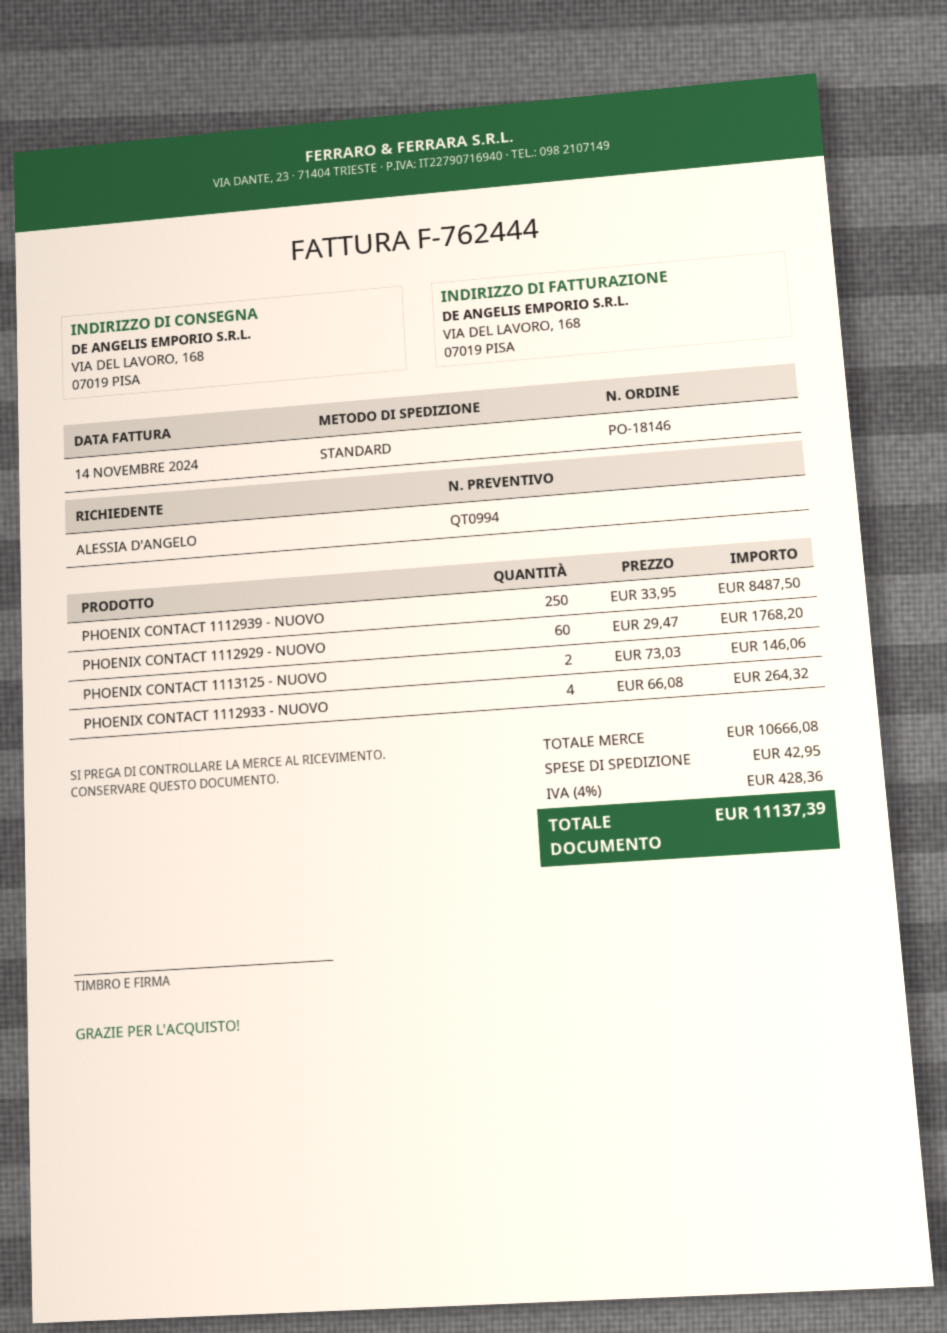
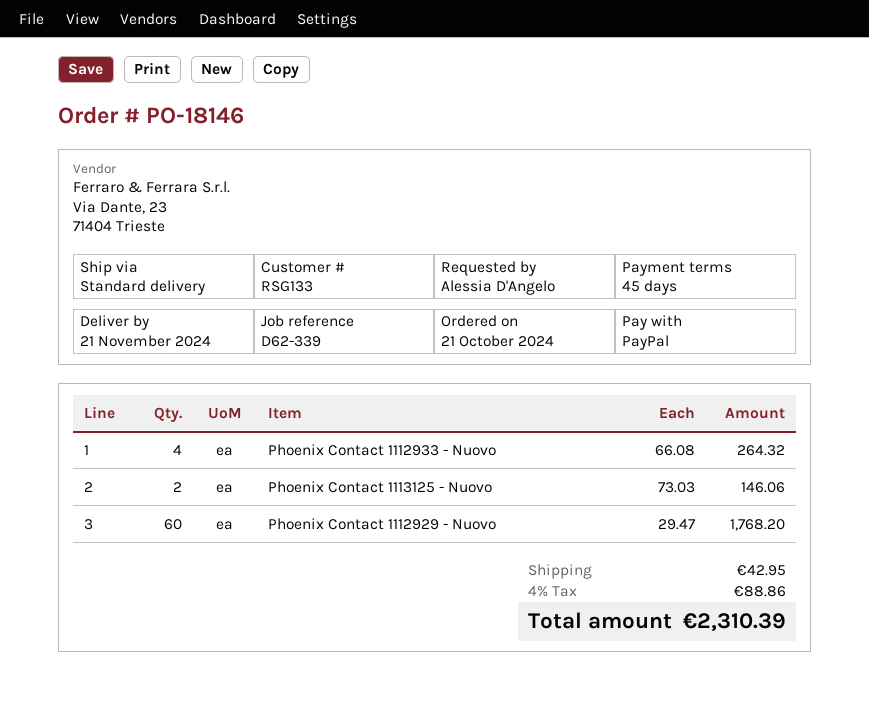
PHOENIX CONTACT 1112939 - NUOVO: 250 x 33.95 = 8487.50 -> none
tax: 4% = 428.36 -> 4% = 88.86
total: 11137.39 -> 2310.39

